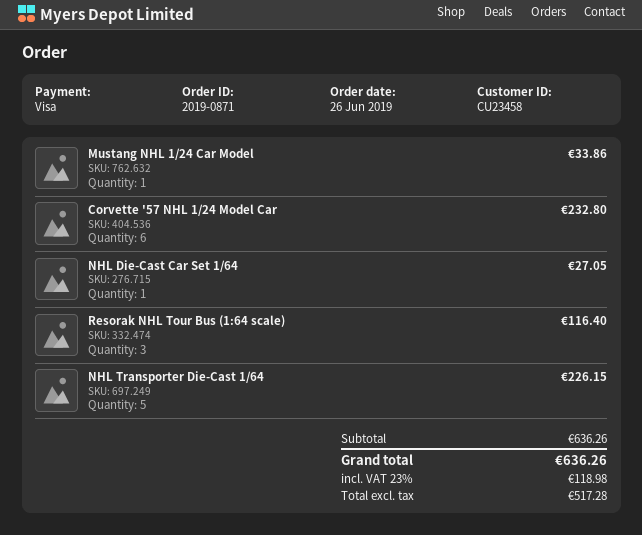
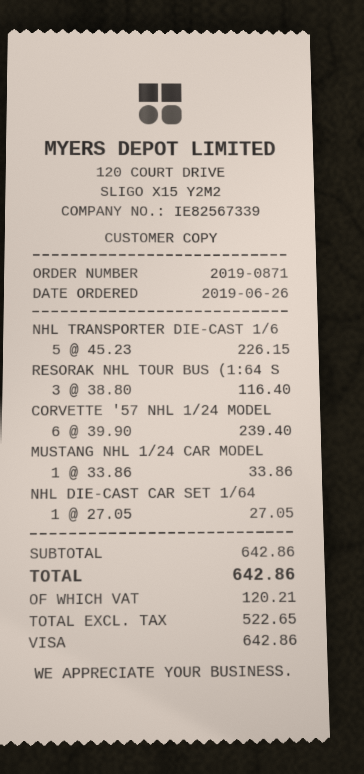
Corvette '57 NHL 1/24 Model Car: 6 for 232.80 -> 6 for 239.40
subtotal: 636.26 -> 642.86
net: 517.28 -> 522.65
tax: 118.98 -> 120.21
total: 636.26 -> 642.86

